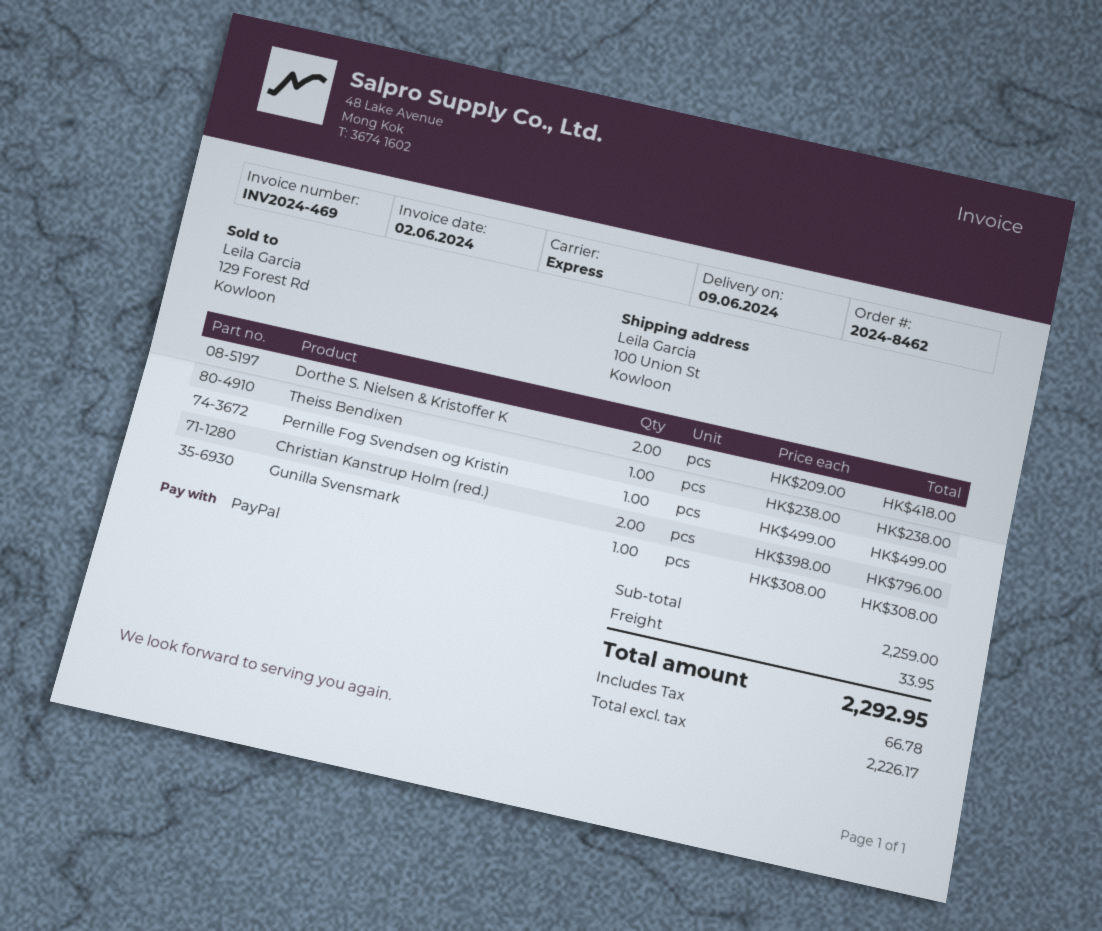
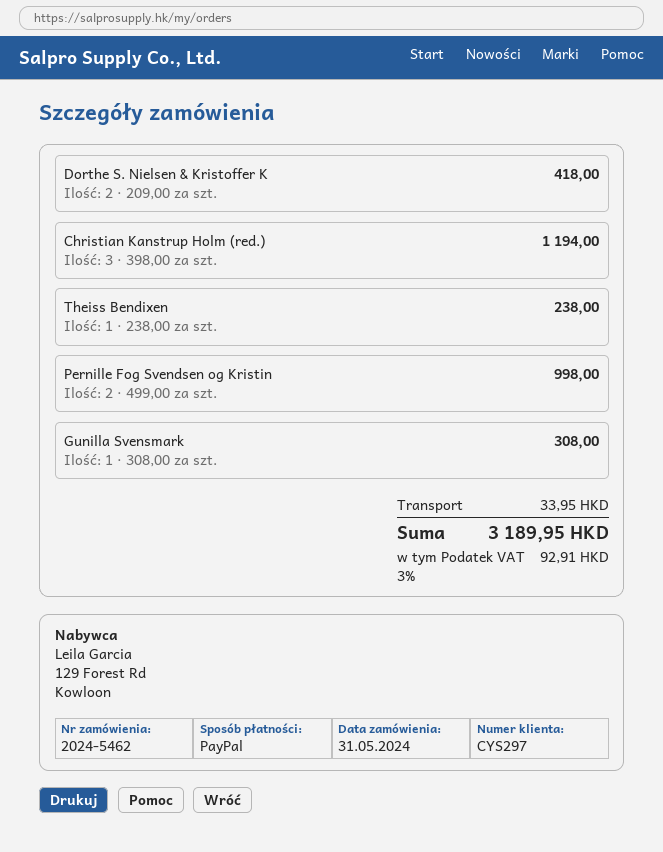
order number: 2024-8462 -> 2024-5462
Pernille Fog Svendsen og Kristin: 1 x 499.00 = 499.00 -> 2 x 499.00 = 998.00
Christian Kanstrup Holm (red.): 2 x 398.00 = 796.00 -> 3 x 398.00 = 1194.00
tax: 66.78 -> 92.91
total: 2292.95 -> 3189.95

